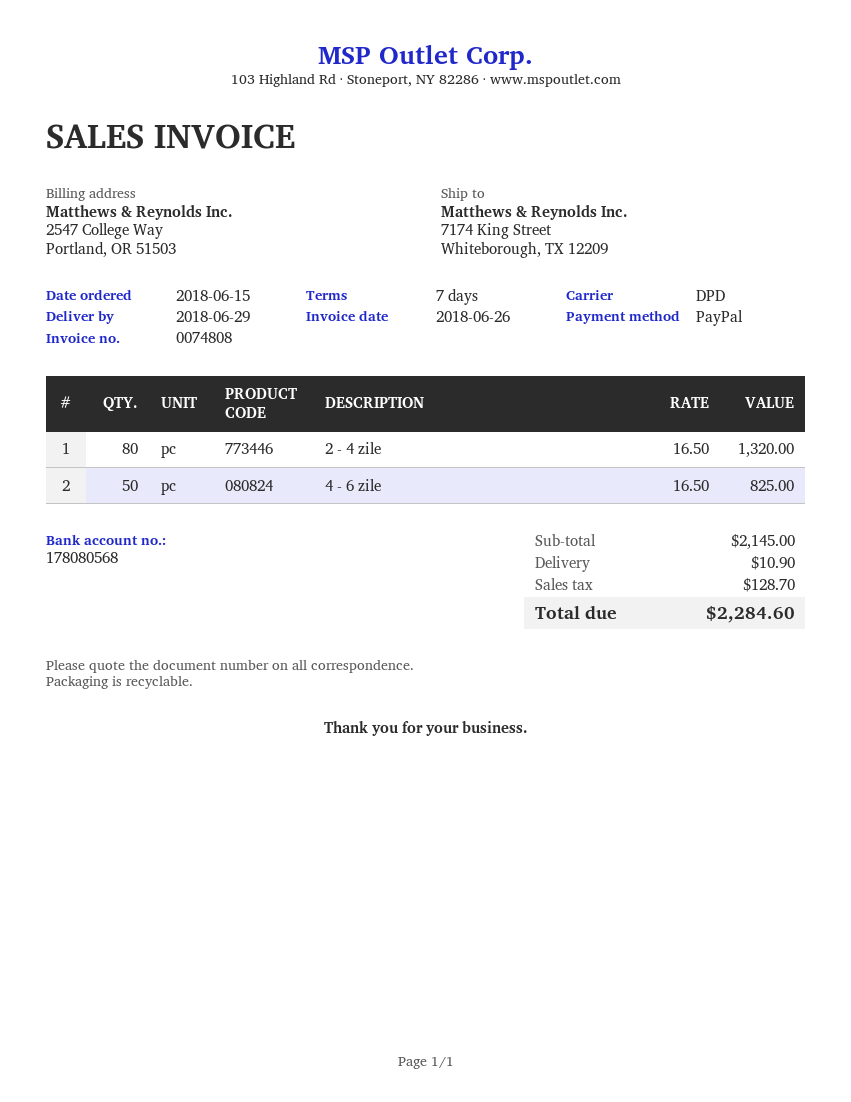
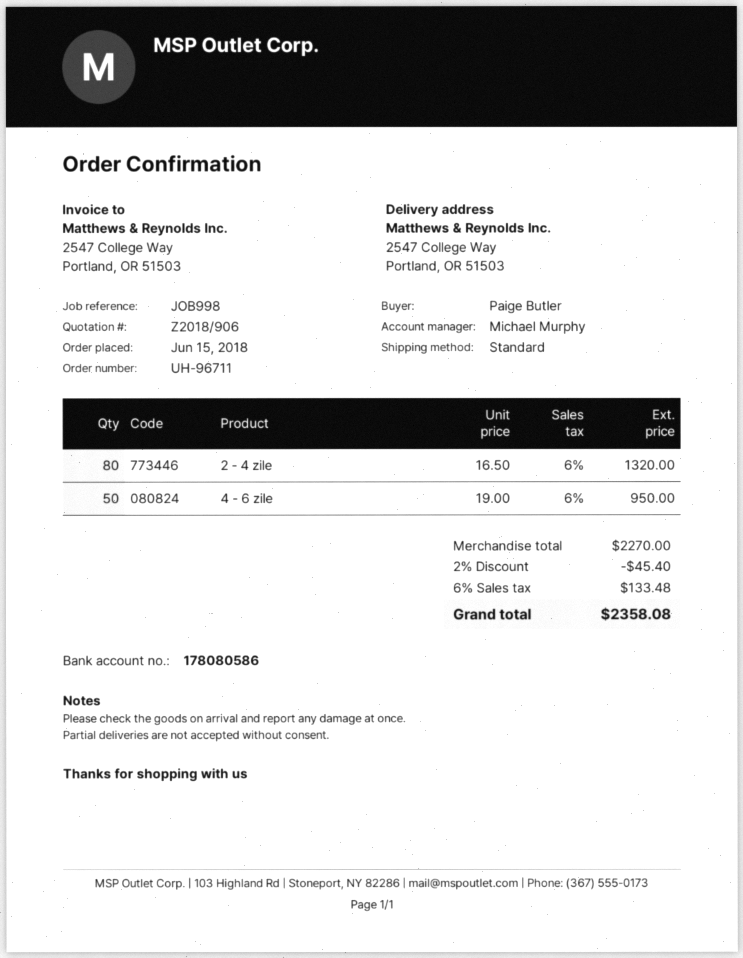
bank account: 178080568 -> 178080586
shipping method: DPD -> standard
ship to: 7174 King Street, Whiteborough, TX 12209 -> 2547 College Way, Portland, OR 51503
4 - 6 zile: 50 x 16.50 = 825.00 -> 50 x 19.00 = 950.00
subtotal: 2145.00 -> 2270.00
discount: none -> 2% = 45.40
shipping: 10.90 -> none
tax: 128.70 -> 133.48
total: 2284.60 -> 2358.08

